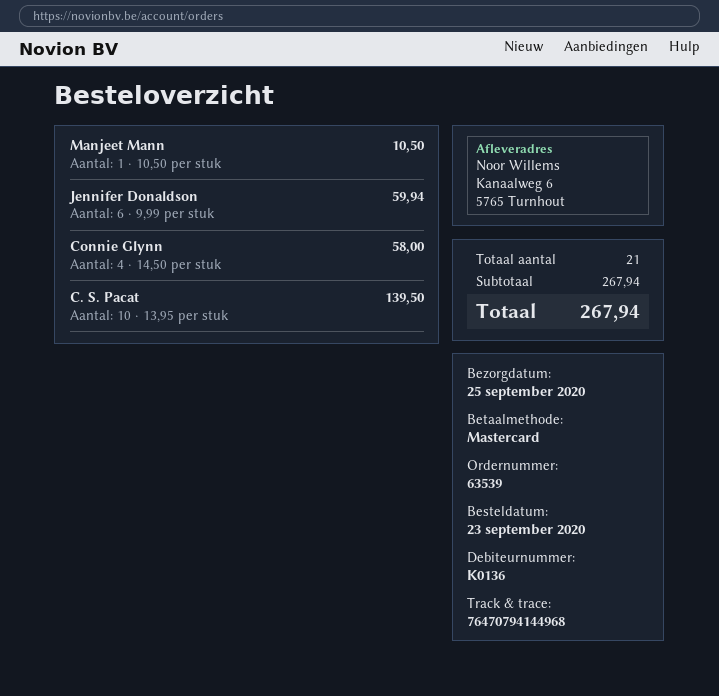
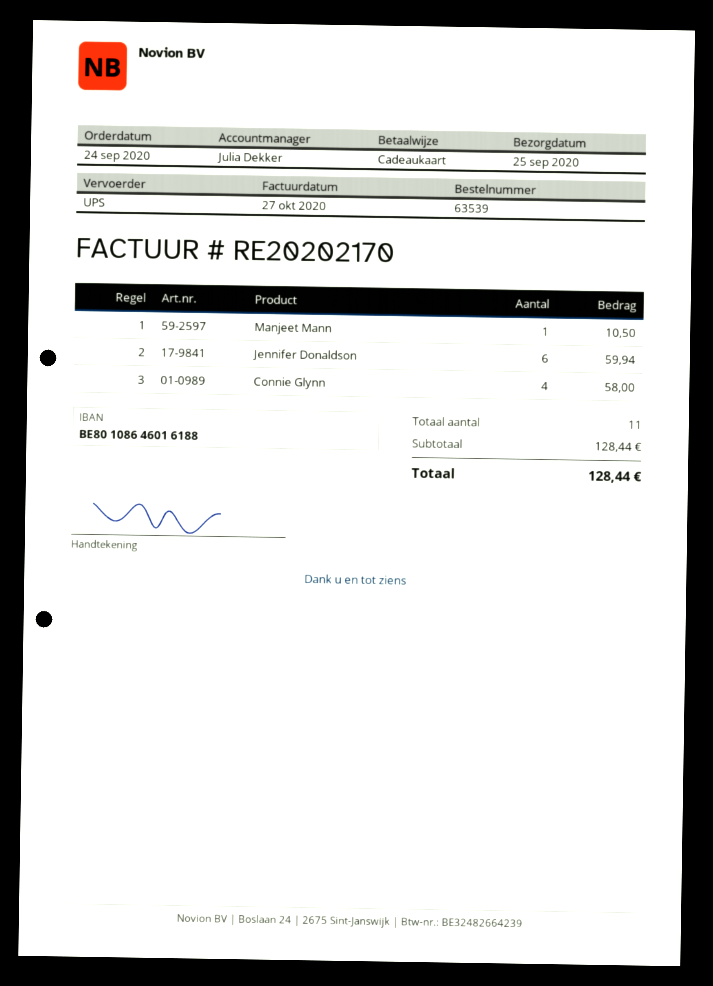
order date: 2020-09-23 -> 2020-09-24
payment method: Mastercard -> gift card
C. S. Pacat: 10 for 139.50 -> none
total quantity: 21 -> 11
subtotal: 267.94 -> 128.44
total: 267.94 -> 128.44

